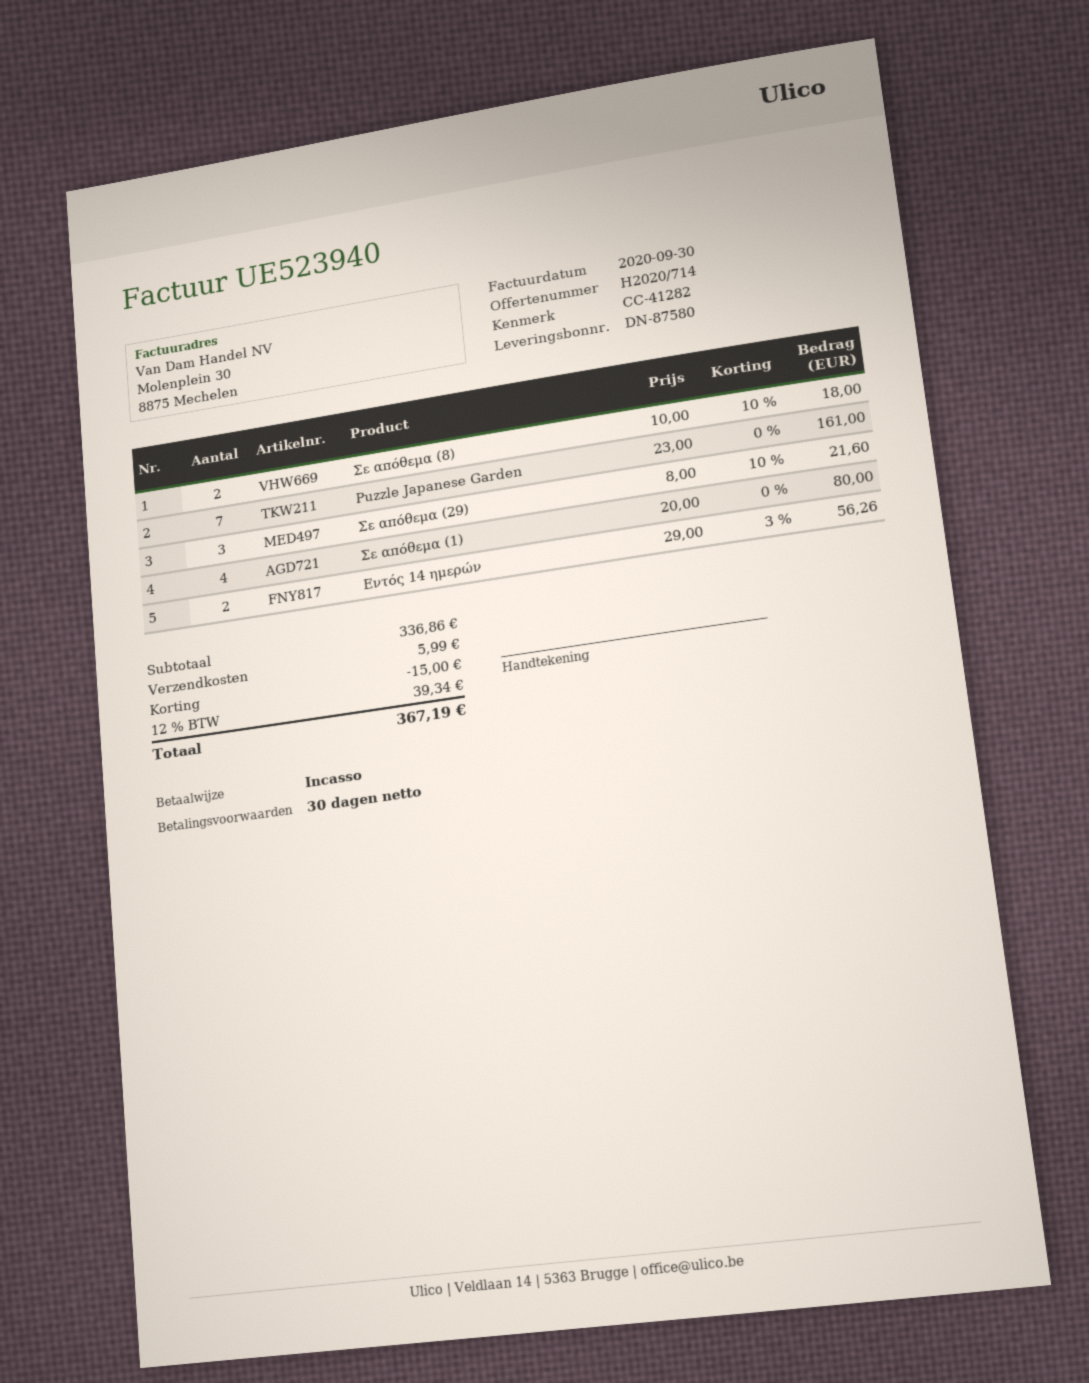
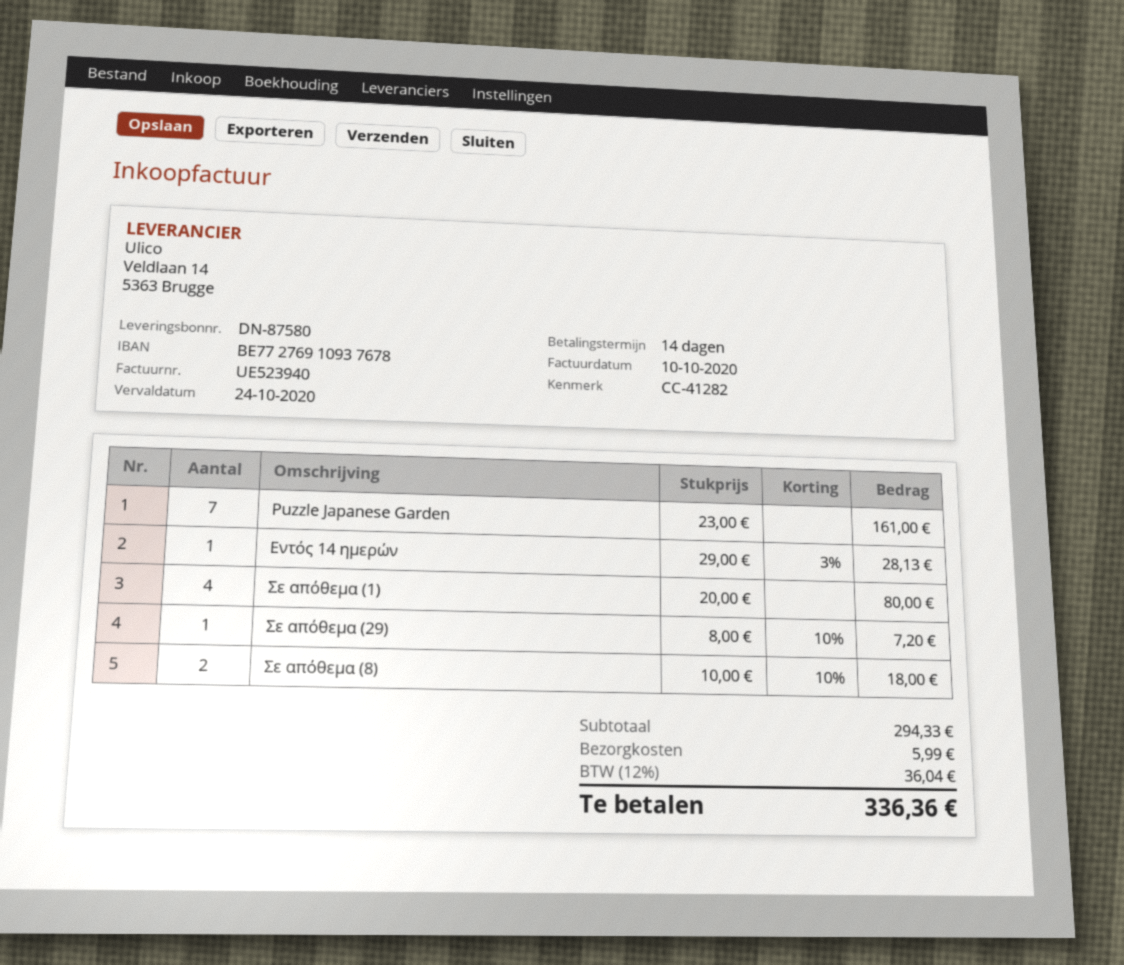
invoice date: 2020-09-30 -> 2020-10-10
payment terms: 30 days -> 14 days
Σε απόθεμα (29): 3 x 8.00 - 10% = 21.60 -> 1 x 8.00 - 10% = 7.20
Εντός 14 ημερών: 2 x 29.00 - 3% = 56.26 -> 1 x 29.00 - 3% = 28.13
subtotal: 336.86 -> 294.33
discount: 15.00 -> none
tax: 12% = 39.34 -> 12% = 36.04
total: 367.19 -> 336.36

